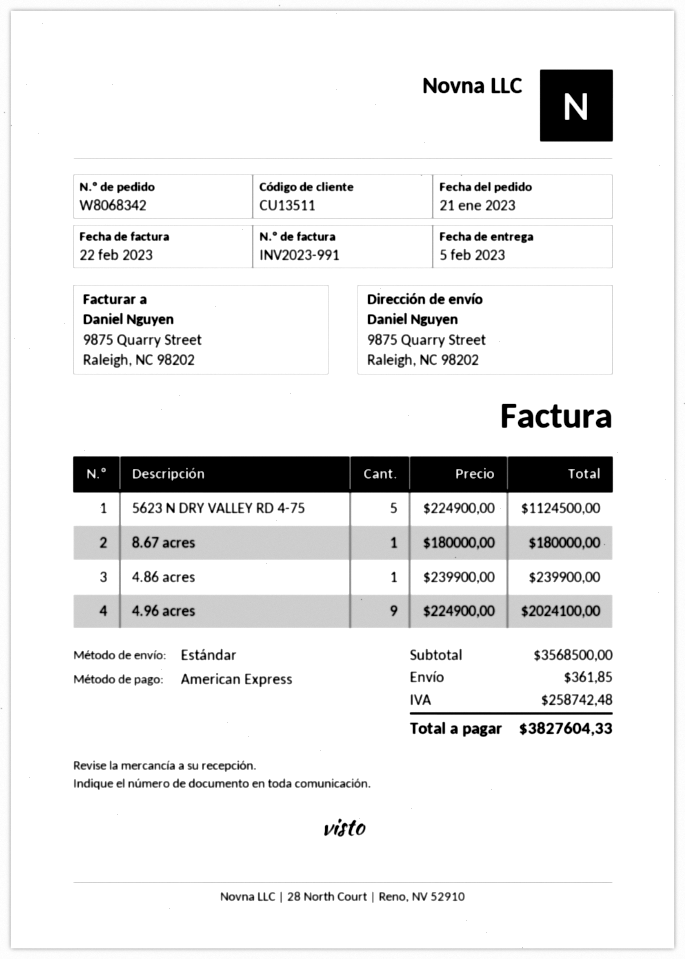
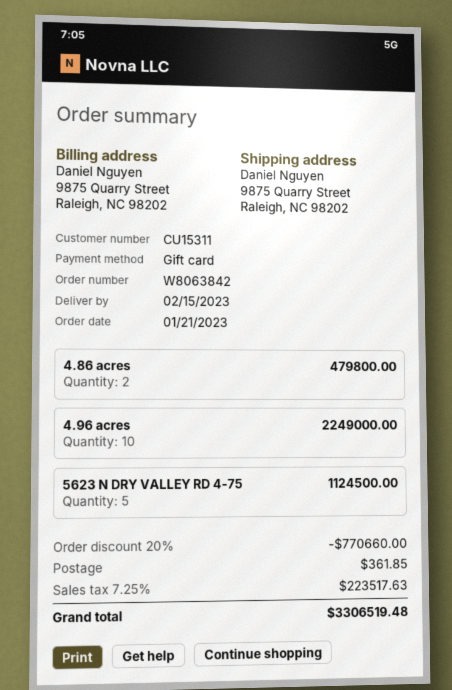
order number: W8068342 -> W8063842
delivery date: 2023-02-05 -> 2023-02-15
customer number: CU13511 -> CU15311
payment method: American Express -> gift card
8.67 acres: 1 for 180000.00 -> none
4.86 acres: 1 for 239900.00 -> 2 for 479800.00
4.96 acres: 9 for 2024100.00 -> 10 for 2249000.00
discount: none -> 20% = 770660.00
tax: 258742.48 -> 223517.63
total: 3827604.33 -> 3306519.48

